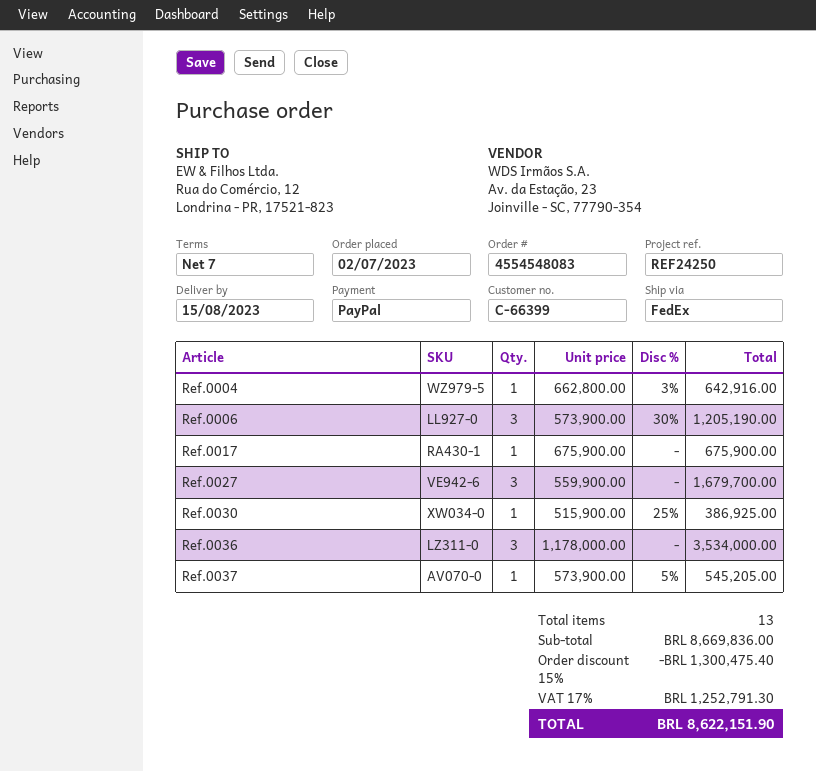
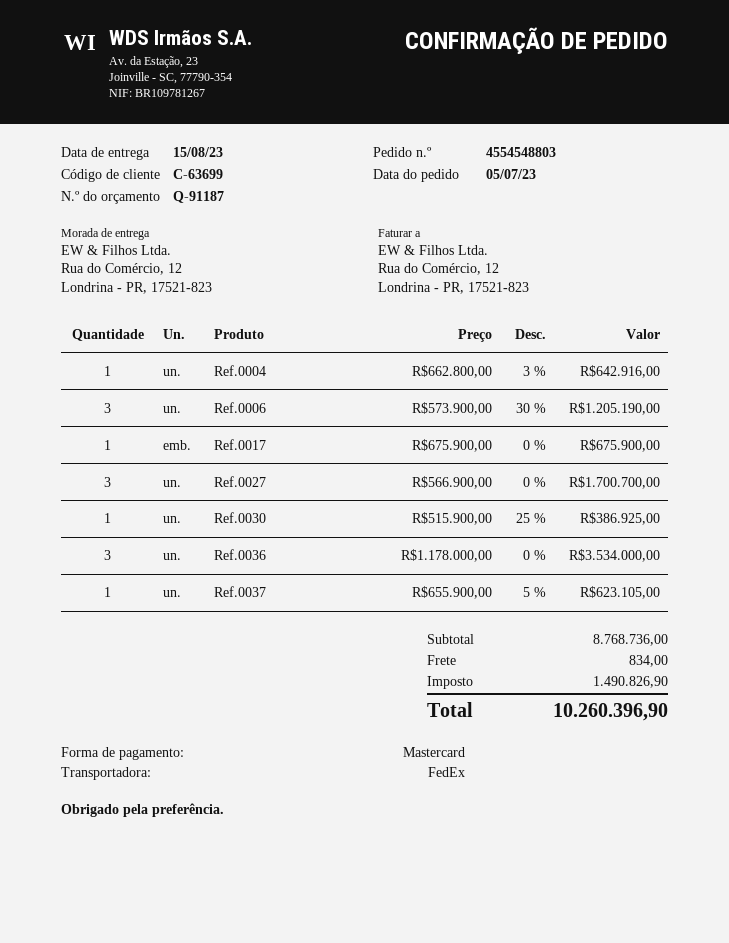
order number: 4554548083 -> 4554548803
order date: 2023-07-02 -> 2023-07-05
customer number: C-66399 -> C-63699
payment method: PayPal -> Mastercard
Ref.0027: 3 x 559900.00 = 1679700.00 -> 3 x 566900.00 = 1700700.00
Ref.0037: 1 x 573900.00 - 5% = 545205.00 -> 1 x 655900.00 - 5% = 623105.00
subtotal: 8669836.00 -> 8768736.00
discount: 15% = 1300475.40 -> none
shipping: none -> 834.00
tax: 1252791.30 -> 1490826.90
total: 8622151.90 -> 10260396.90

